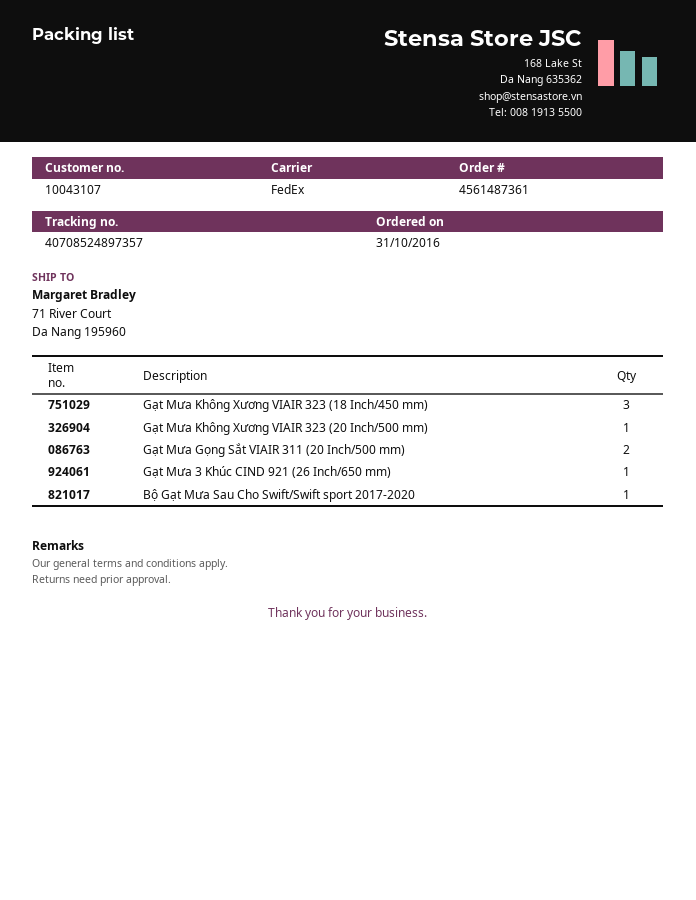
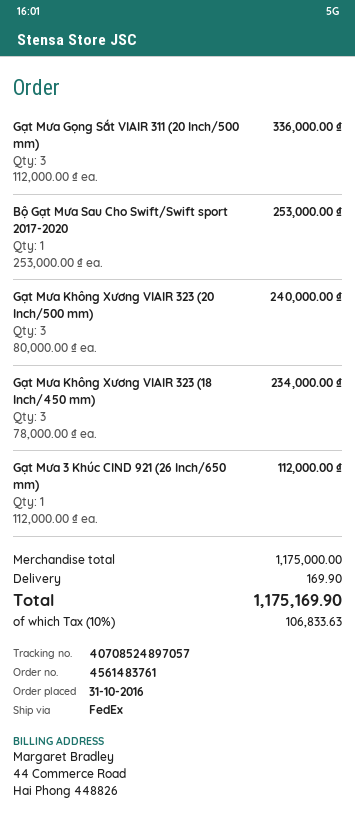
order number: 4561487361 -> 4561483761
tracking number: 40708524897357 -> 40708524897057
Gạt Mưa Không Xương VIAIR 323 (20 Inch/500 mm): 1 -> 3
Gạt Mưa Gọng Sắt VIAIR 311 (20 Inch/500 mm): 2 -> 3

